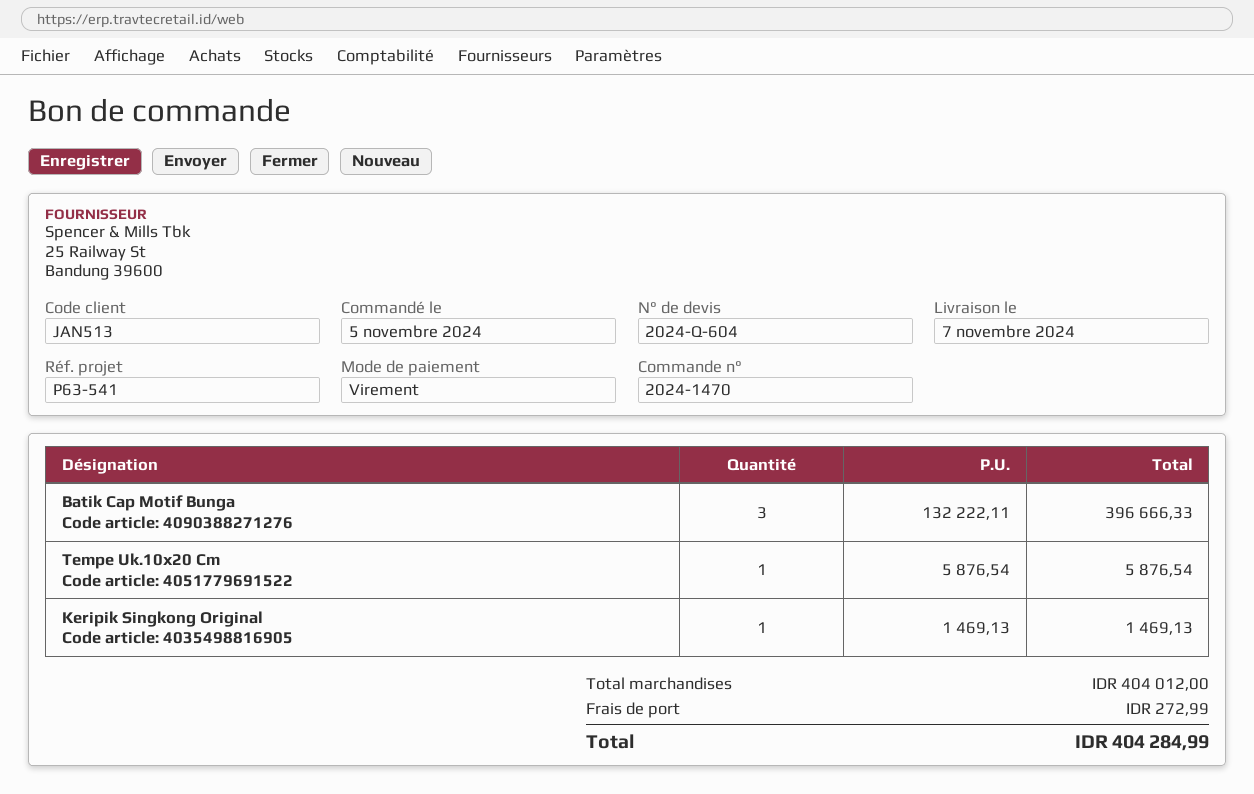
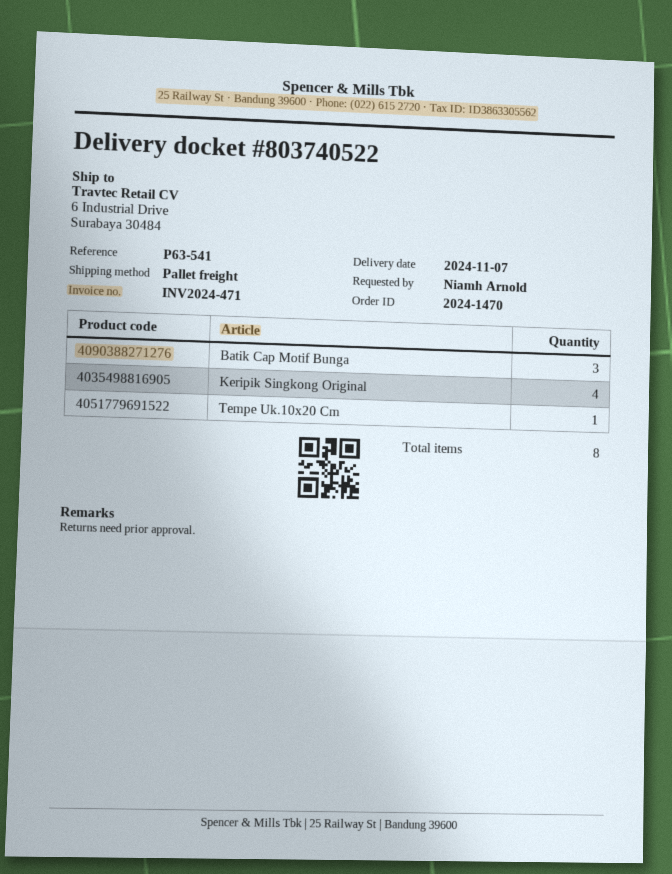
Keripik Singkong Original: 1 -> 4

